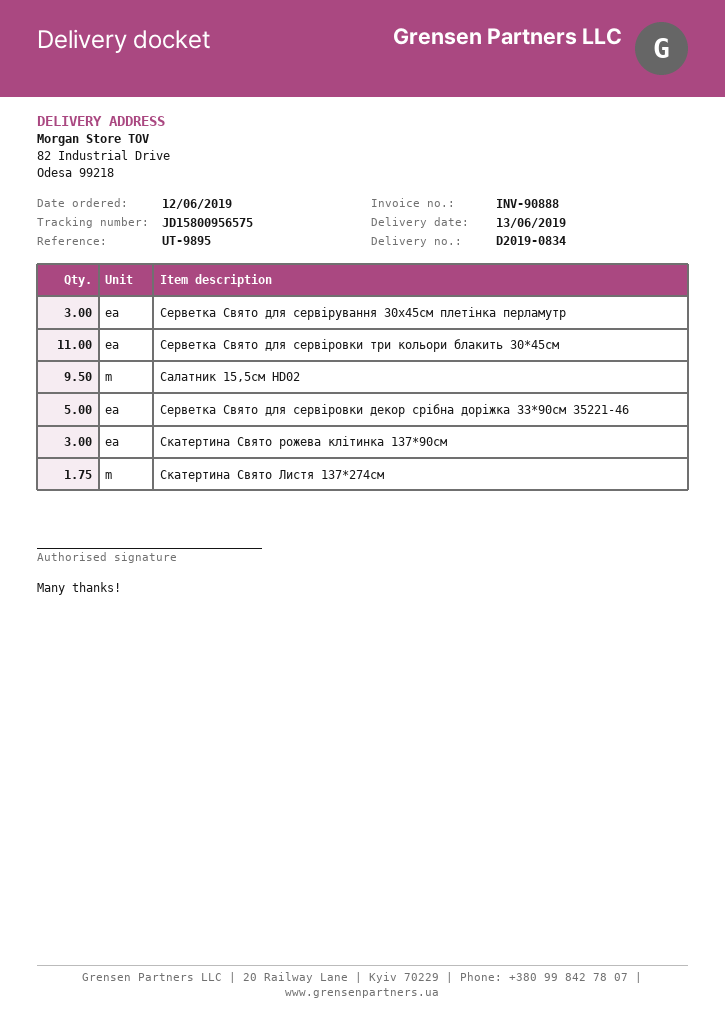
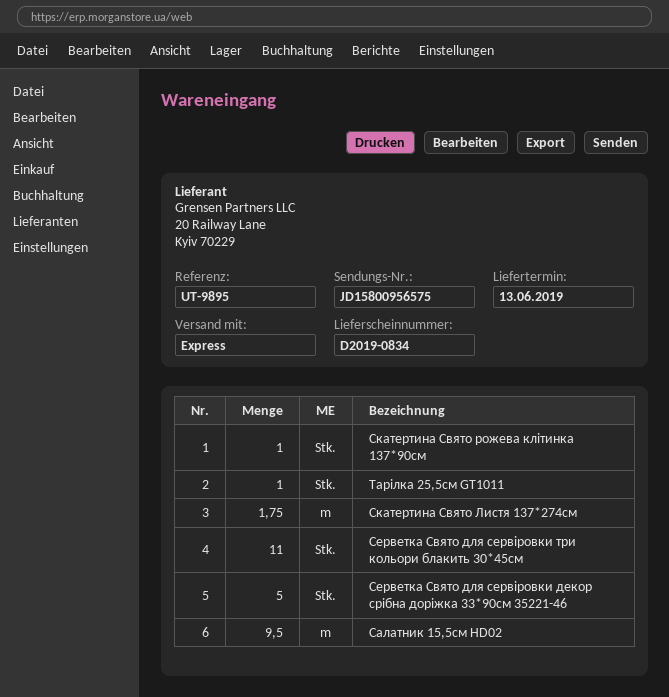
Серветка Свято для сервірування 30х45см плетінка перламутр: 3 -> none
Скатертина Свято рожева клітинка 137*90см: 3 -> 1
Тарілка 25,5см GT1011: none -> 1

